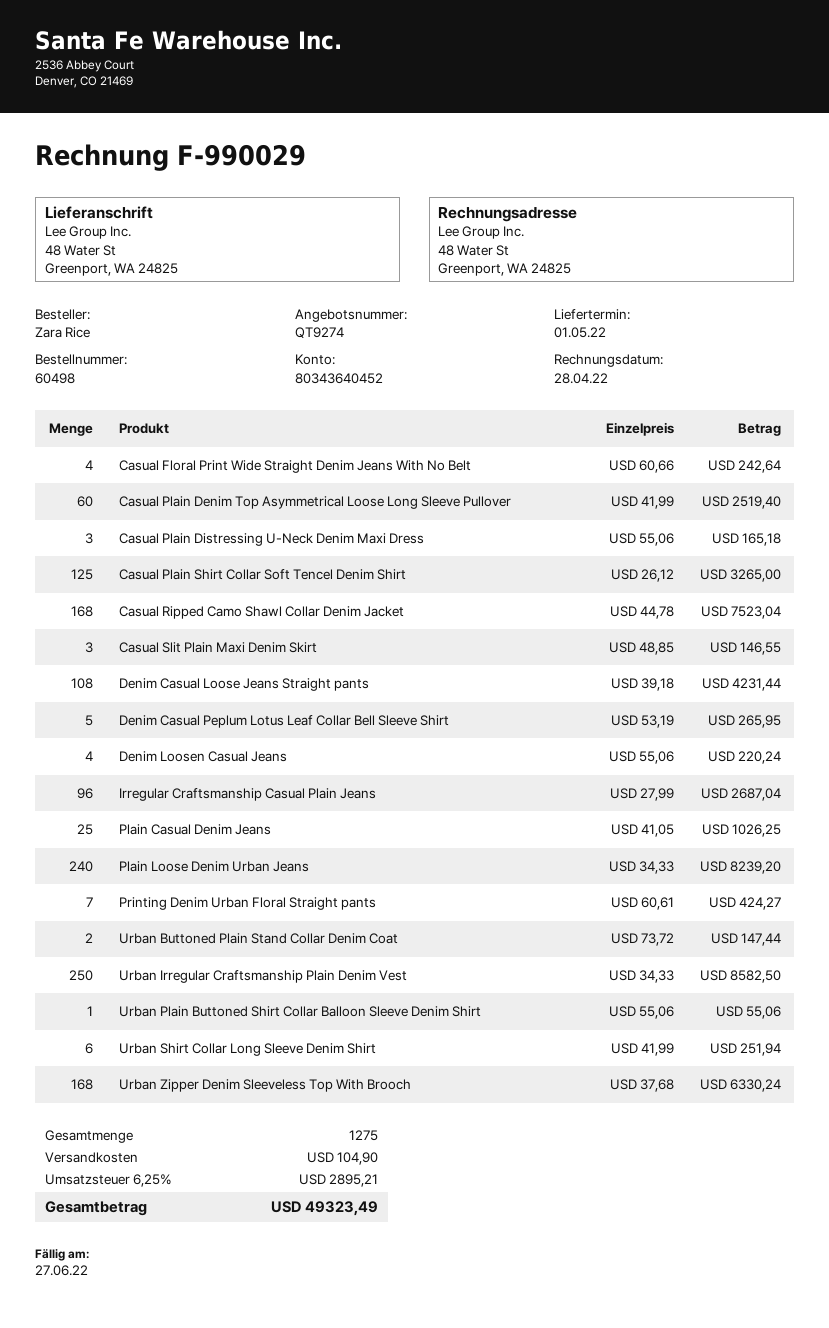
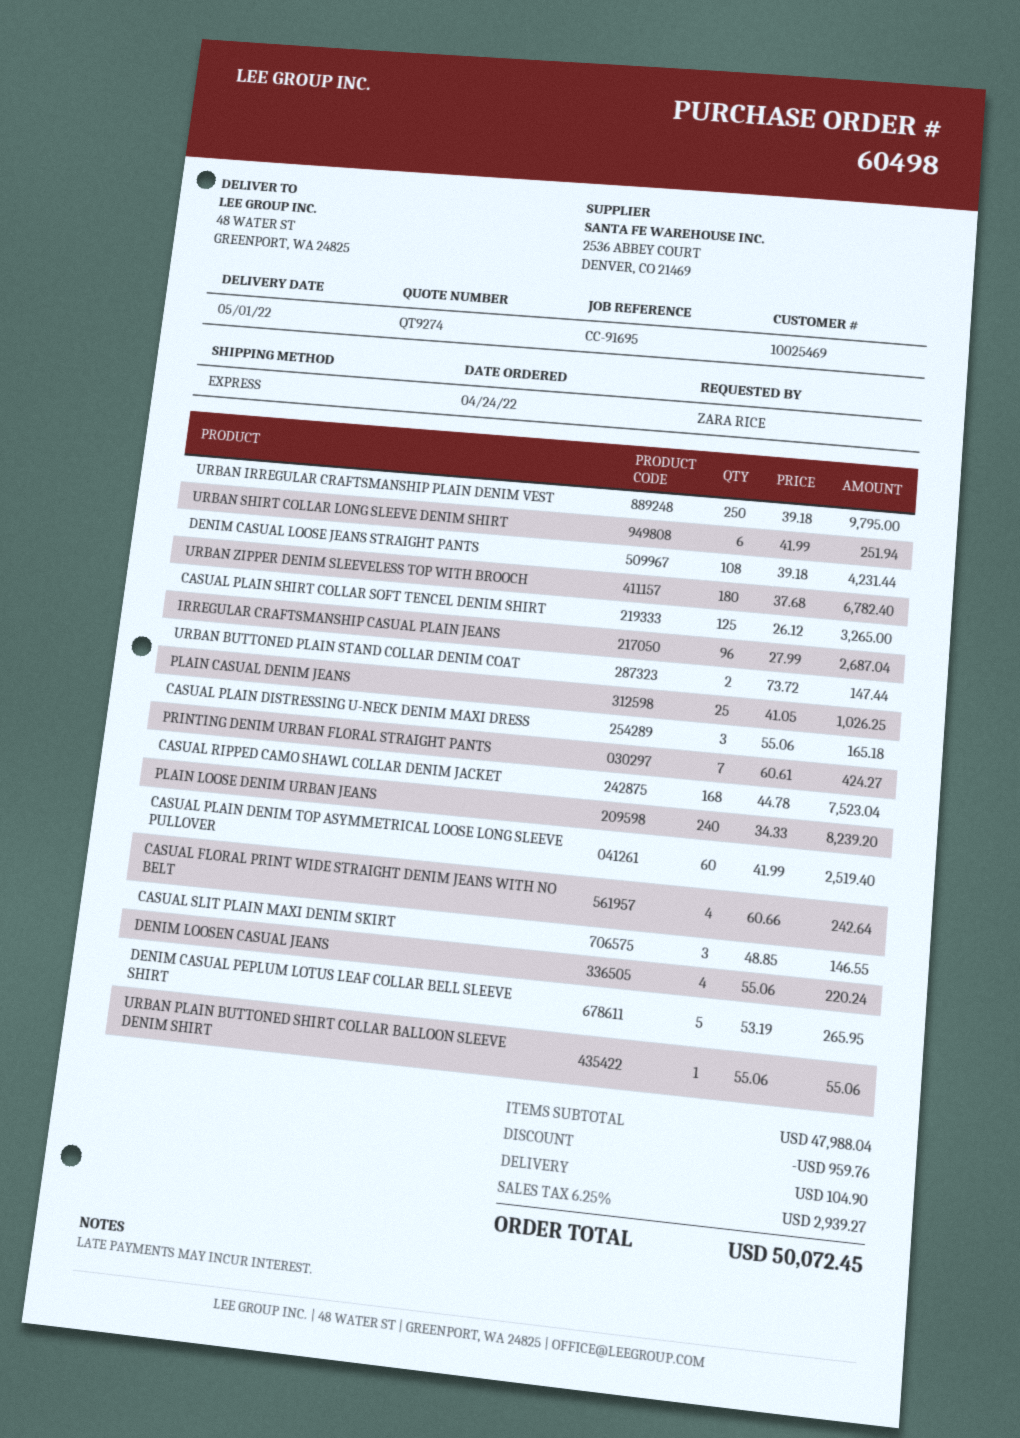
Urban Irregular Craftsmanship Plain Denim Vest: 250 x 34.33 = 8582.50 -> 250 x 39.18 = 9795.00
Urban Zipper Denim Sleeveless Top With Brooch: 168 x 37.68 = 6330.24 -> 180 x 37.68 = 6782.40
discount: none -> 959.76
tax: 6.25% = 2895.21 -> 6.25% = 2939.27
total: 49323.49 -> 50072.45

